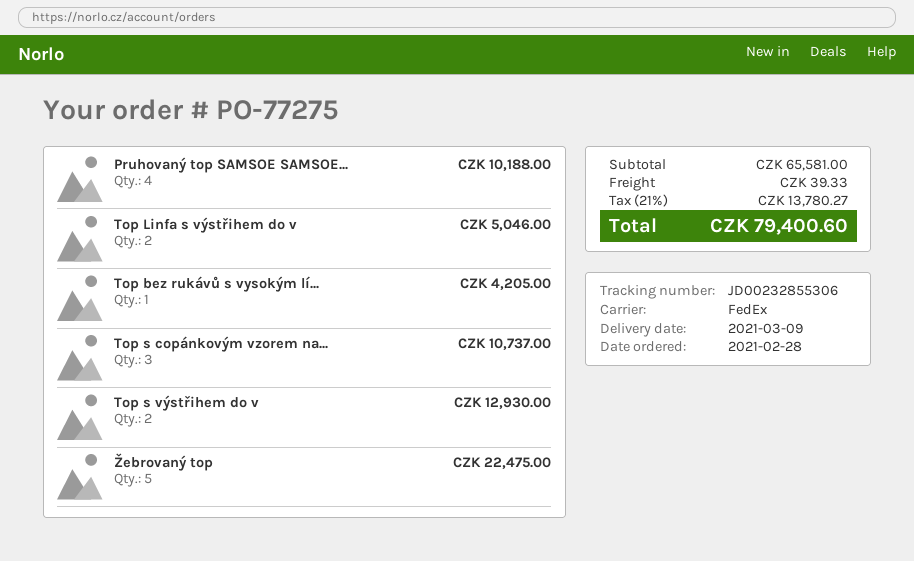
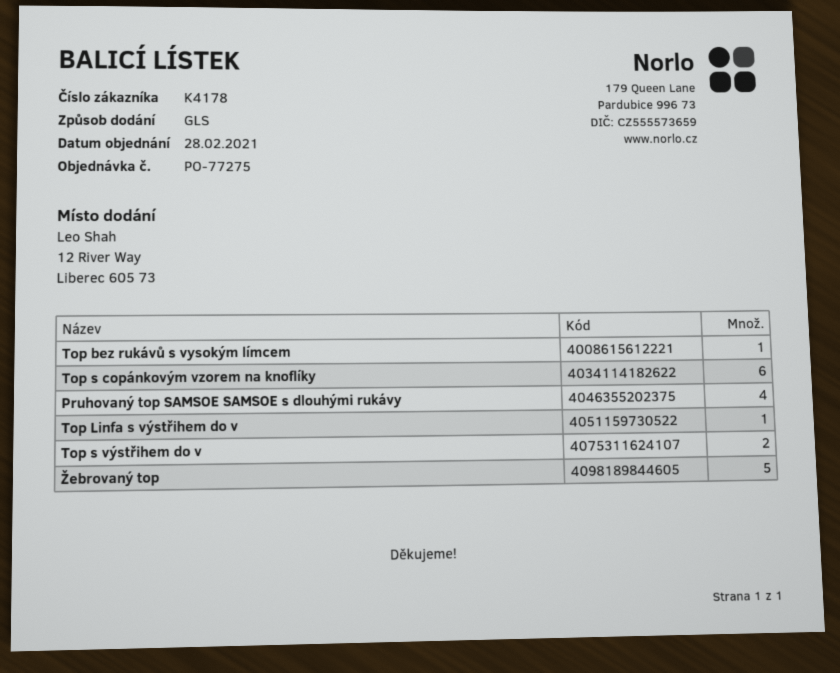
shipping method: FedEx -> GLS
Top Linfa s výstřihem do v: 2 -> 1
Top s copánkovým vzorem na...: 3 -> 6

